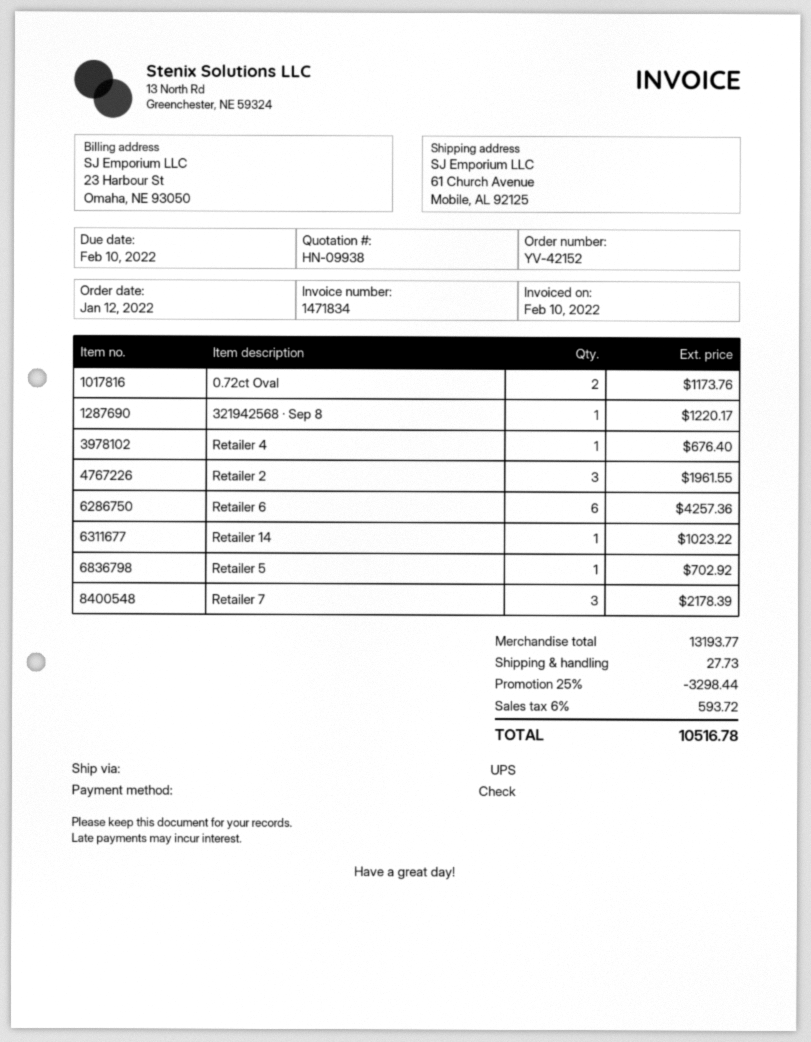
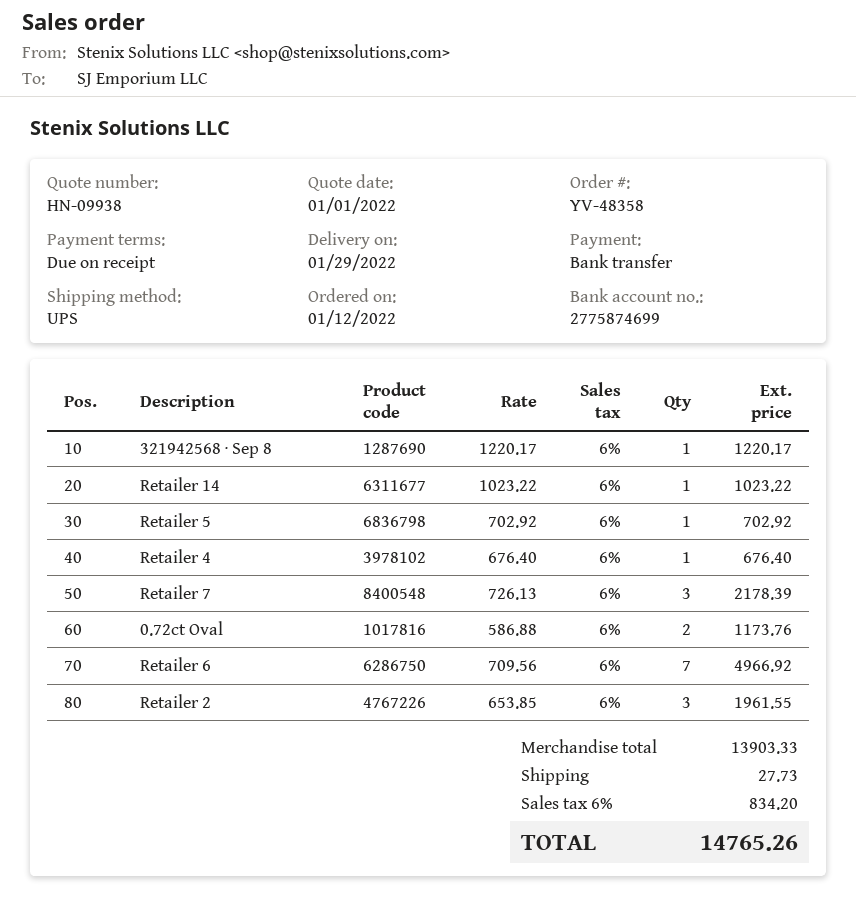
order number: YV-42152 -> YV-48358
payment method: cheque -> bank transfer
Retailer 6: 6 for 4257.36 -> 7 for 4966.92
subtotal: 13193.77 -> 13903.33
discount: 25% = 3298.44 -> none
tax: 6% = 593.72 -> 6% = 834.20
total: 10516.78 -> 14765.26

